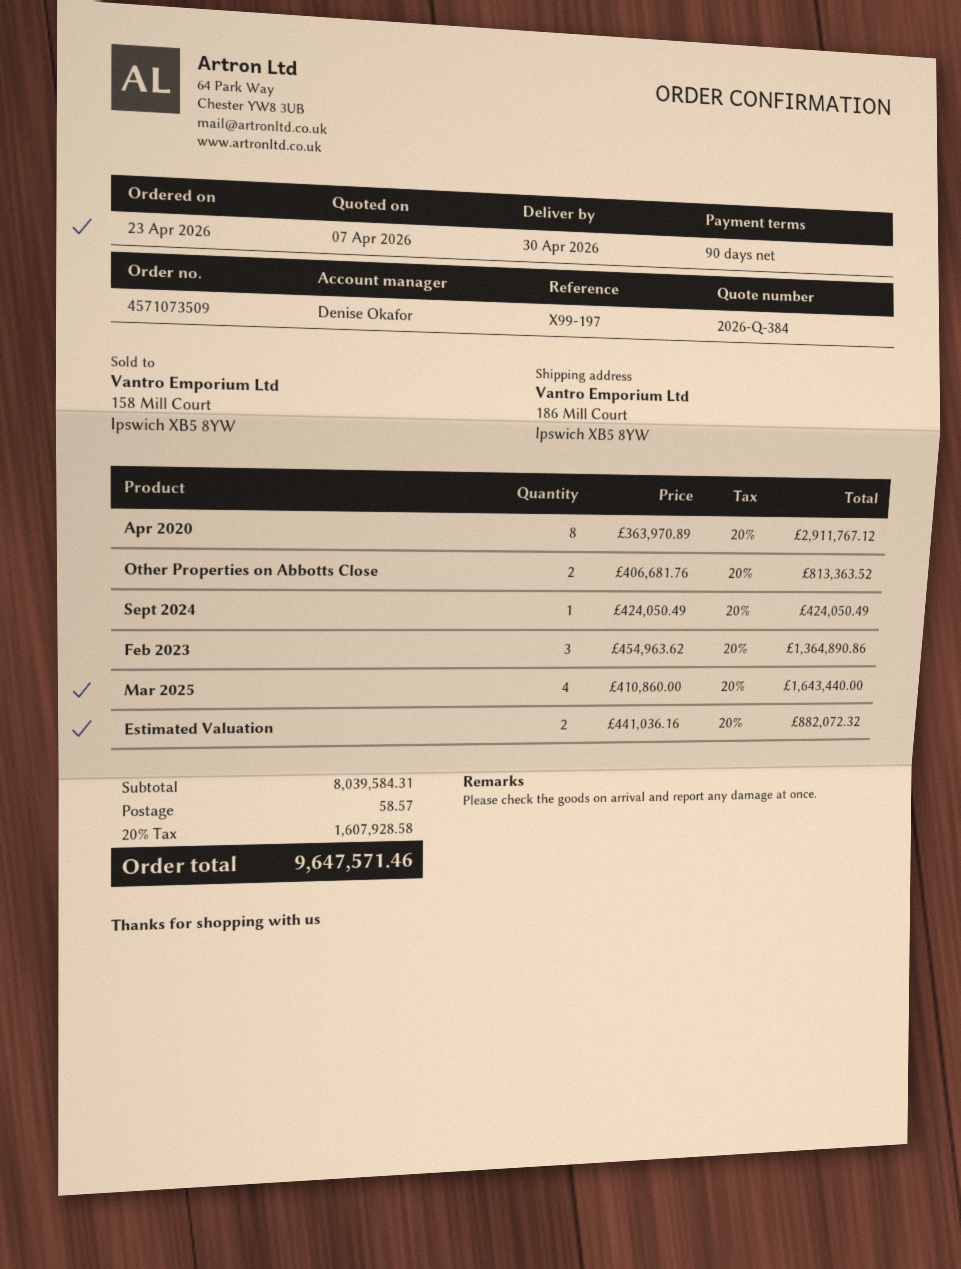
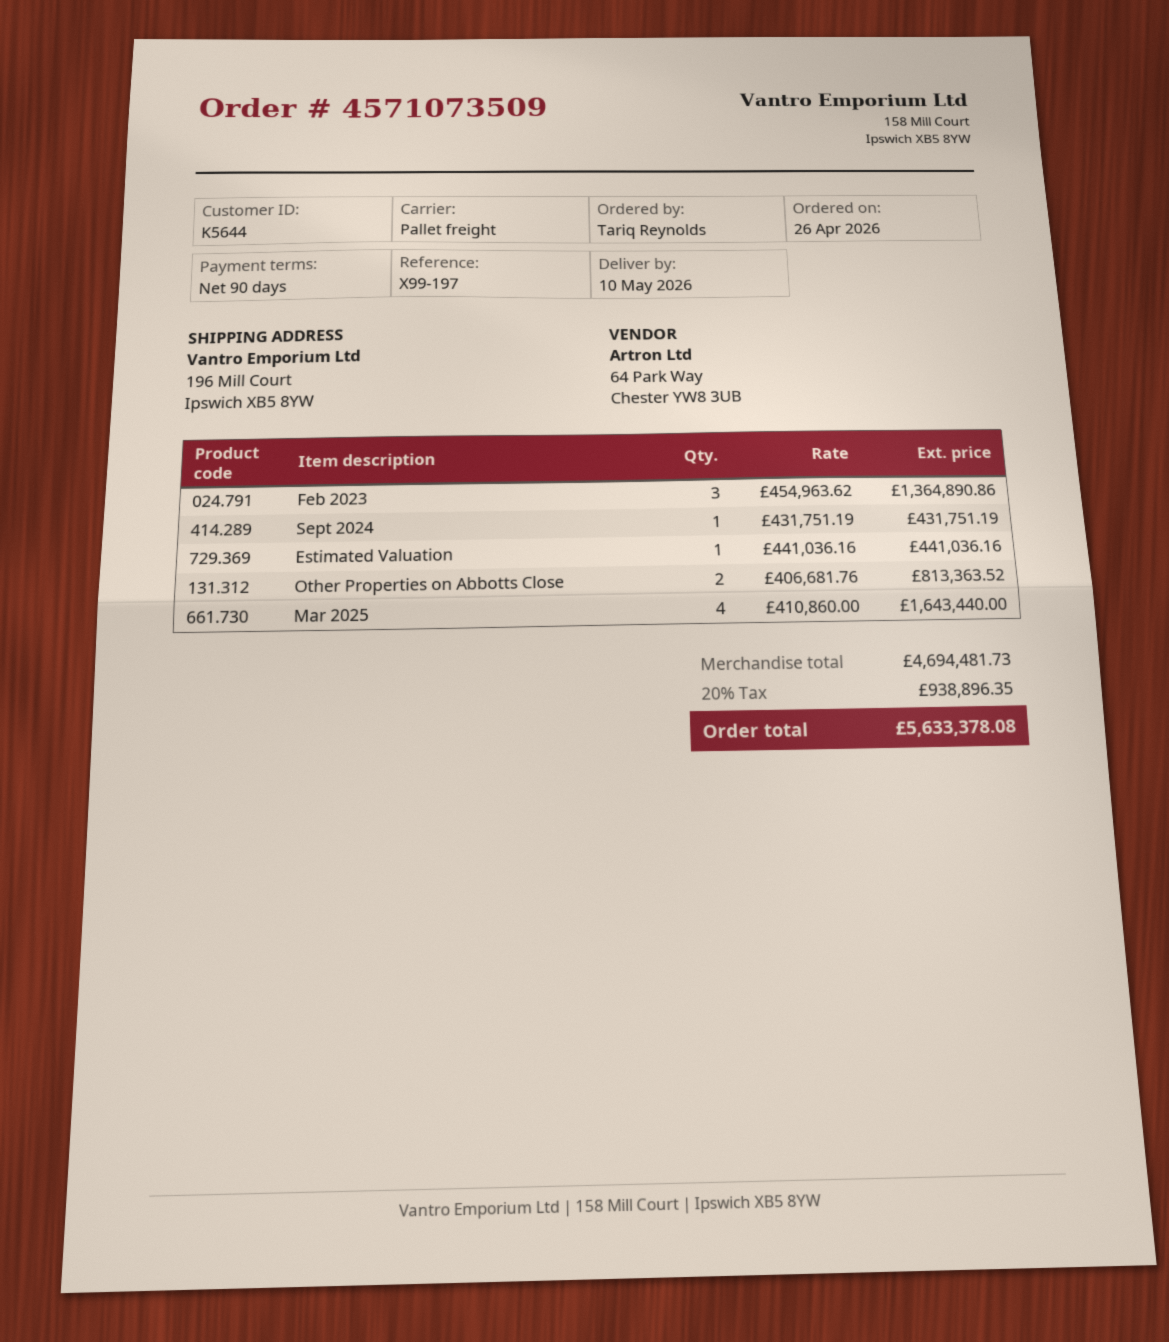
order date: 2026-04-23 -> 2026-04-26
delivery date: 2026-04-30 -> 2026-05-10
ship to: 186 Mill Court, Ipswich XB5 8YW -> 196 Mill Court, Ipswich XB5 8YW
Apr 2020: 8 x 363970.89 = 2911767.12 -> none
Sept 2024: 1 x 424050.49 = 424050.49 -> 1 x 431751.19 = 431751.19
Estimated Valuation: 2 x 441036.16 = 882072.32 -> 1 x 441036.16 = 441036.16
subtotal: 8039584.31 -> 4694481.73
shipping: 58.57 -> none
tax: 20% = 1607928.58 -> 20% = 938896.35
total: 9647571.46 -> 5633378.08

